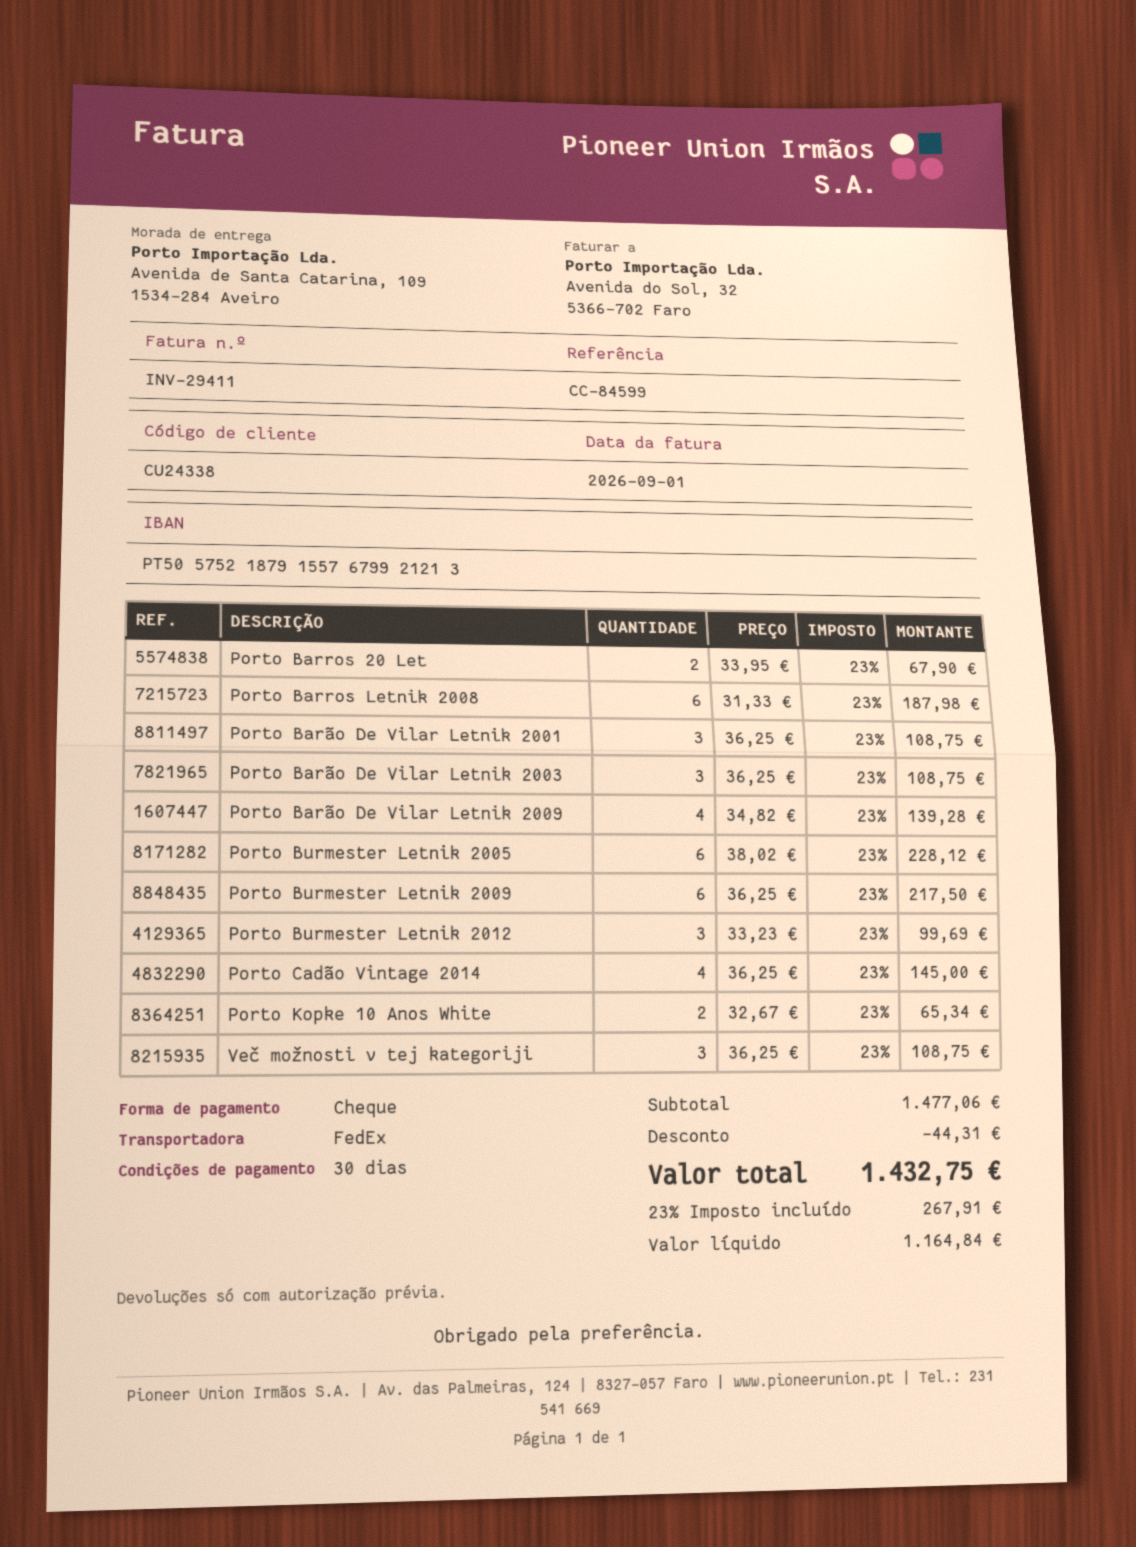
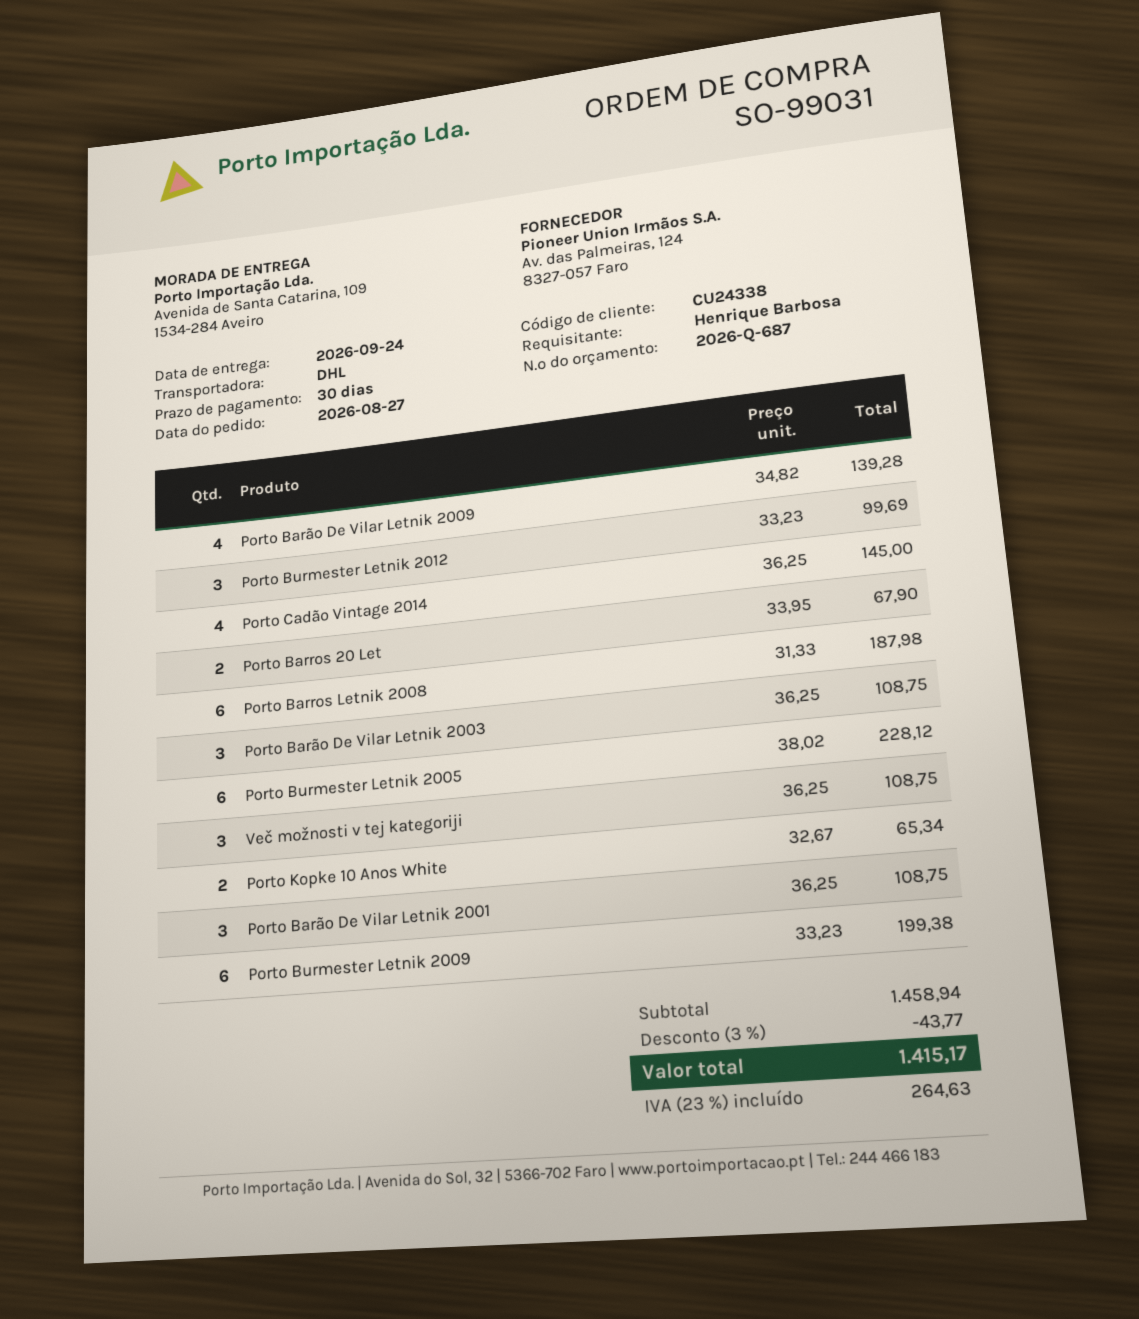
shipping method: FedEx -> DHL
Porto Burmester Letnik 2009: 6 x 36.25 = 217.50 -> 6 x 33.23 = 199.38
subtotal: 1477.06 -> 1458.94
discount: 44.31 -> 43.77
tax: 23% = 267.91 -> 23% = 264.63
total: 1432.75 -> 1415.17

